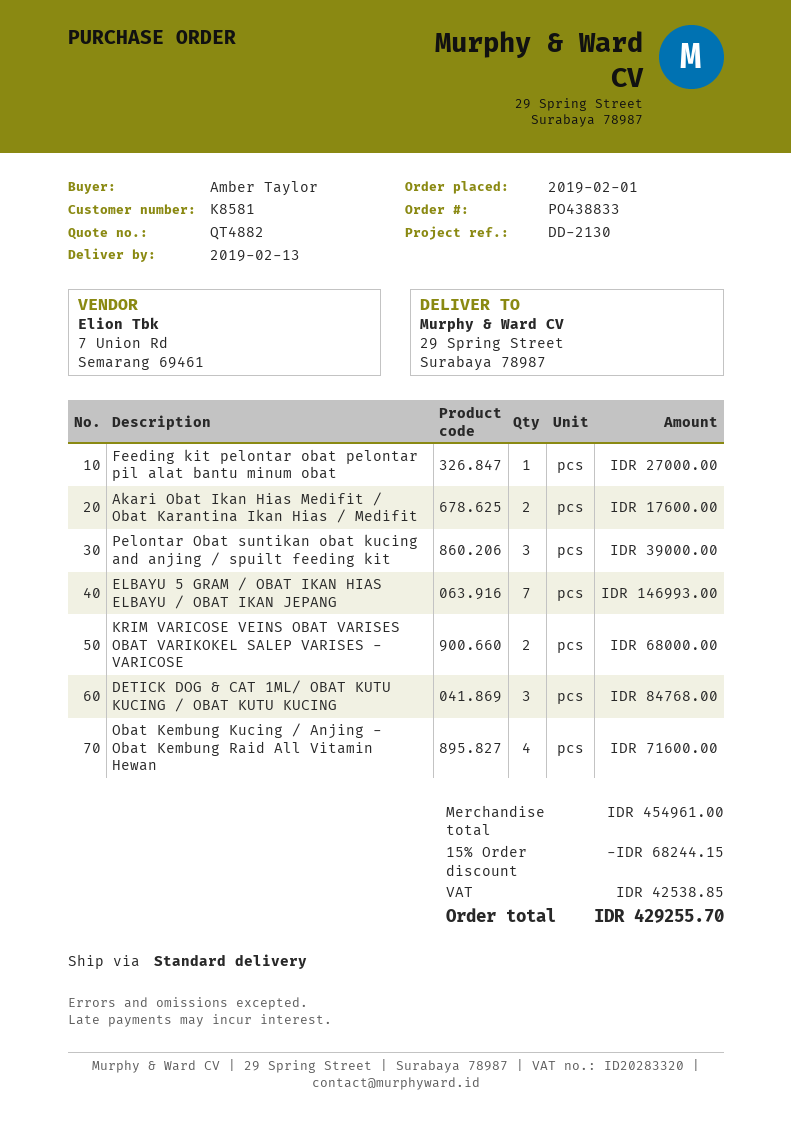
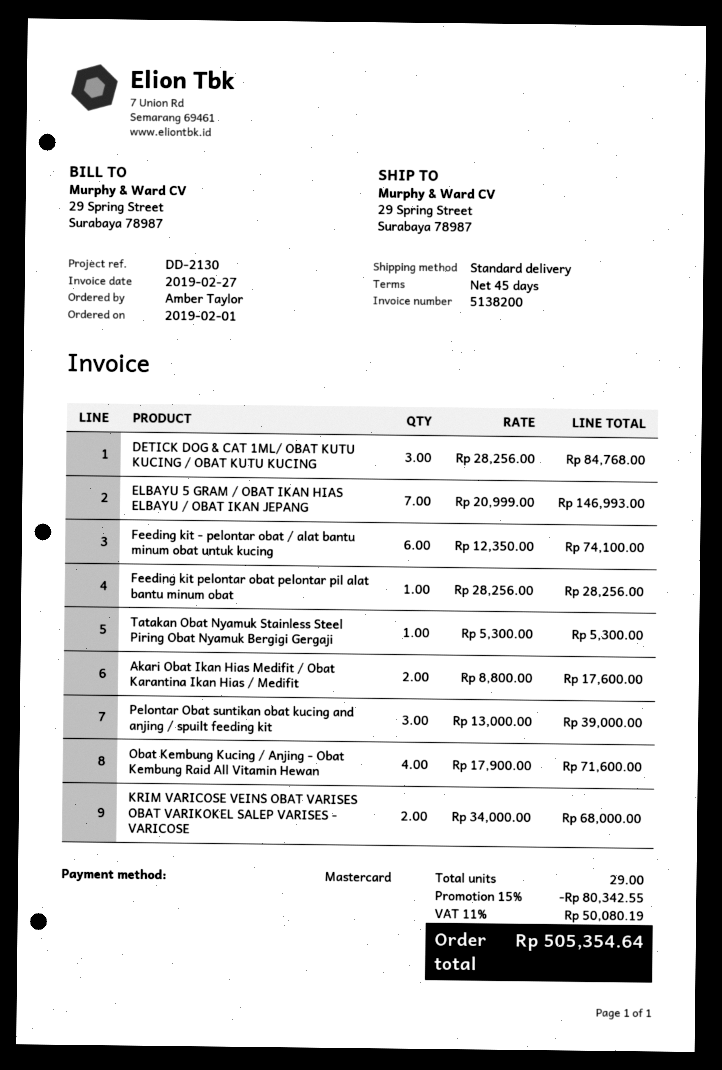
Feeding kit pelontar obat pelontar pil alat bantu minum obat: 1 for 27000.00 -> 1 for 28256.00
Feeding kit - pelontar obat / alat bantu minum obat untuk kucing: none -> 6 for 74100.00
Tatakan Obat Nyamuk Stainless Steel Piring Obat Nyamuk Bergigi Gergaji: none -> 1 for 5300.00
discount: 15% = 68244.15 -> 15% = 80342.55
tax: 42538.85 -> 50080.19
total: 429255.70 -> 505354.64

